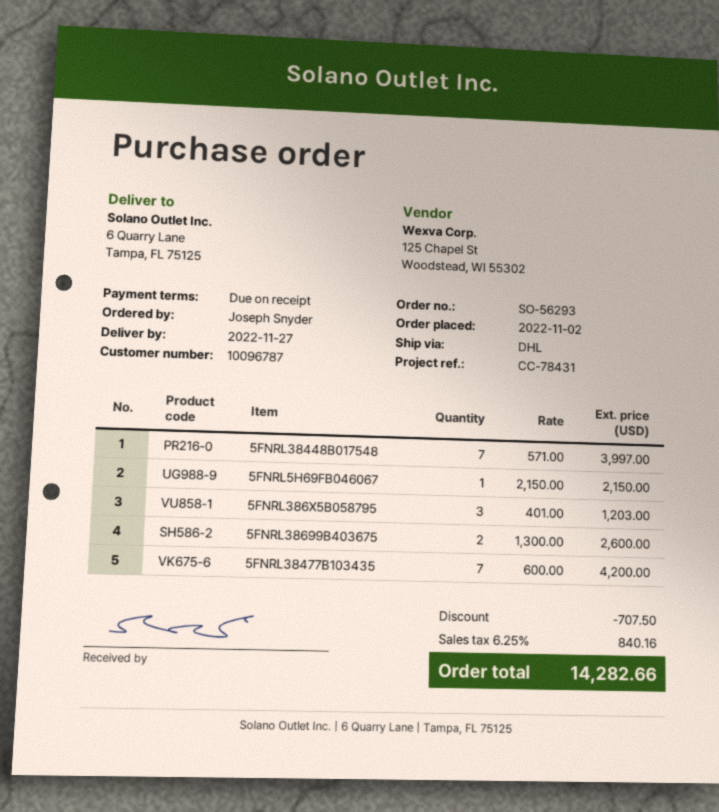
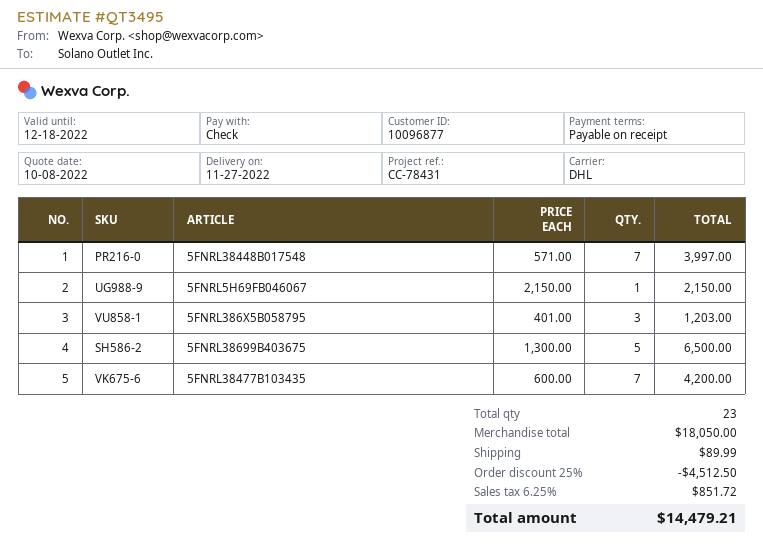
customer number: 10096787 -> 10096877
5FNRL38699B403675: 2 x 1300.00 = 2600.00 -> 5 x 1300.00 = 6500.00
discount: 707.50 -> 4512.50
shipping: none -> 89.99
tax: 6.25% = 840.16 -> 6.25% = 851.72
total: 14282.66 -> 14479.21

